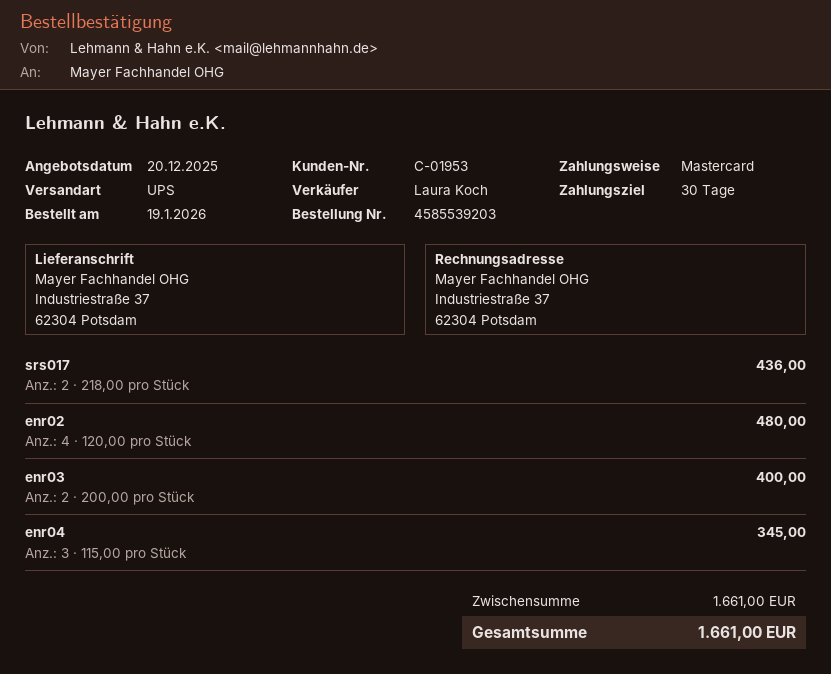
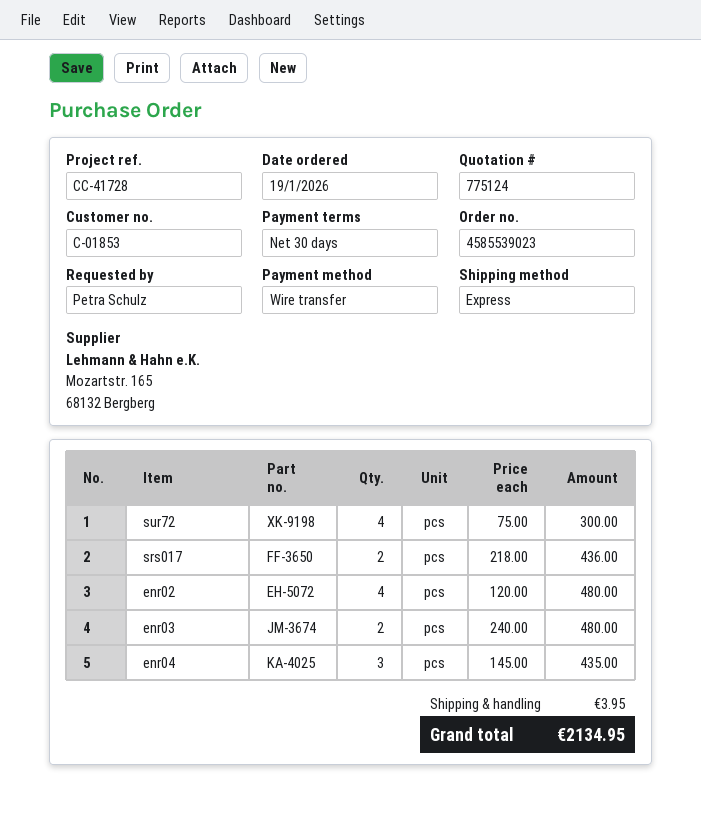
order number: 4585539203 -> 4585539023
customer number: C-01953 -> C-01853
payment method: Mastercard -> bank transfer
shipping method: UPS -> express
enr03: 2 x 200.00 = 400.00 -> 2 x 240.00 = 480.00
enr04: 3 x 115.00 = 345.00 -> 3 x 145.00 = 435.00
sur72: none -> 4 x 75.00 = 300.00
shipping: none -> 3.95
total: 1661.00 -> 2134.95

